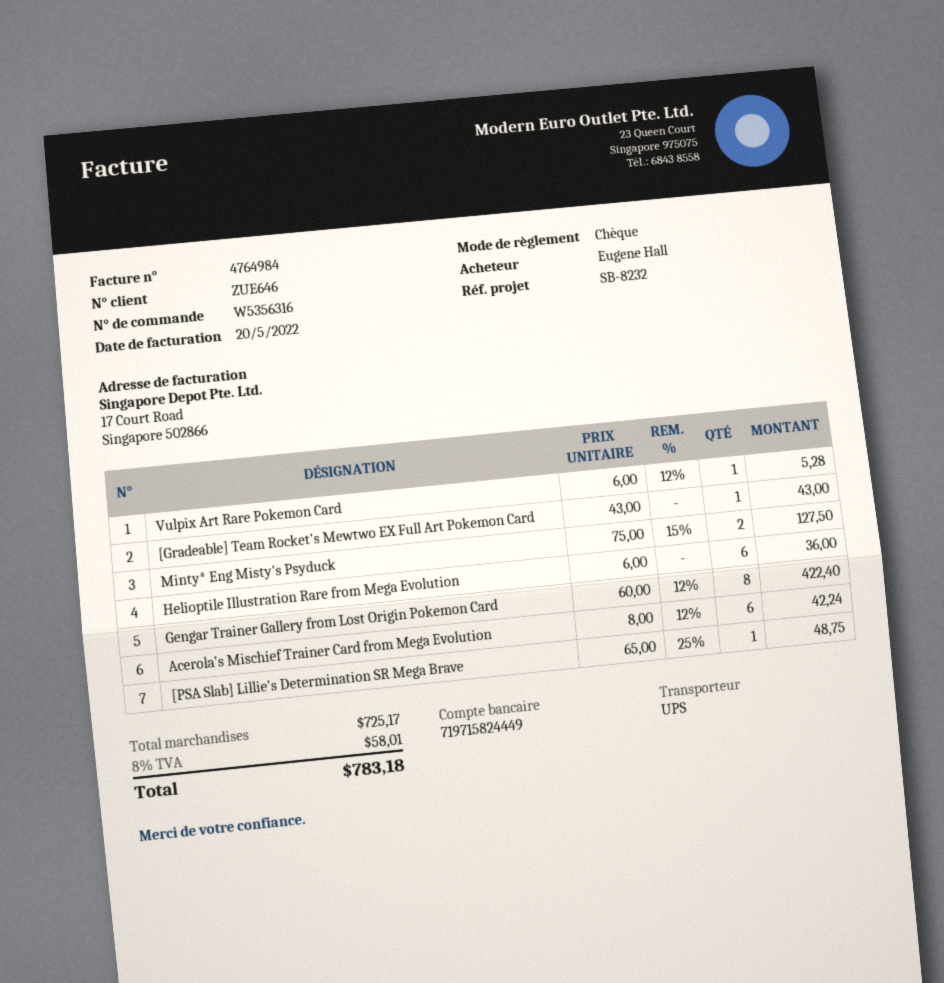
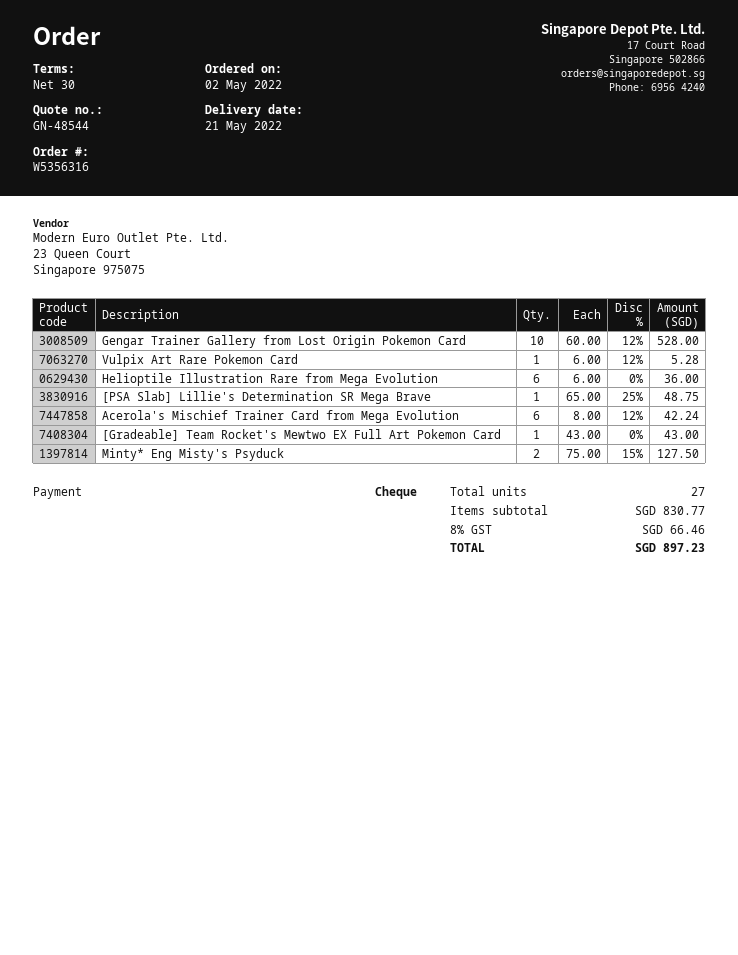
Gengar Trainer Gallery from Lost Origin Pokemon Card: 8 x 60.00 - 12% = 422.40 -> 10 x 60.00 - 12% = 528.00
subtotal: 725.17 -> 830.77
tax: 8% = 58.01 -> 8% = 66.46
total: 783.18 -> 897.23

